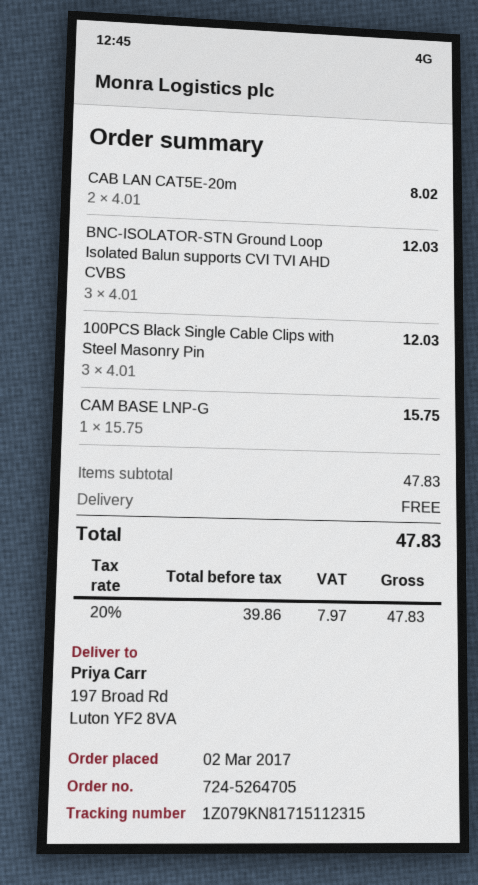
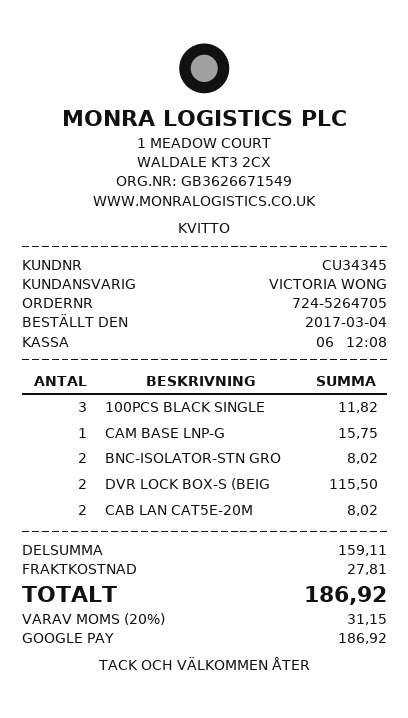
order date: 2017-03-02 -> 2017-03-04
BNC-ISOLATOR-STN Ground Loop Isolated Balun supports CVI TVI AHD CVBS: 3 for 12.03 -> 2 for 8.02
100PCS Black Single Cable Clips with Steel Masonry Pin: 3 for 12.03 -> 3 for 11.82
DVR LOCK BOX-S (BEIG: none -> 2 for 115.50
subtotal: 47.83 -> 159.11
shipping: 0.00 -> 27.81
tax: 20% = 7.97 -> 20% = 31.15
total: 47.83 -> 186.92

